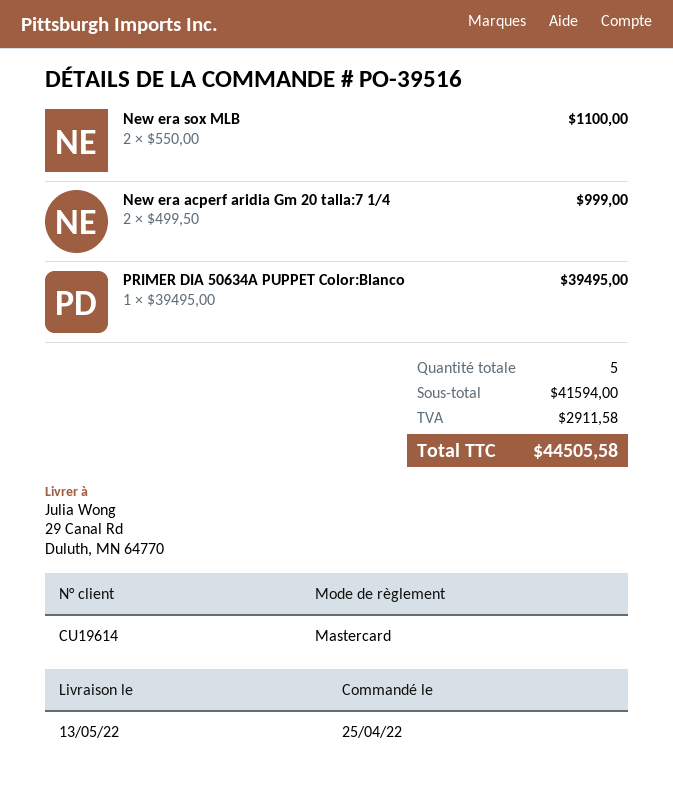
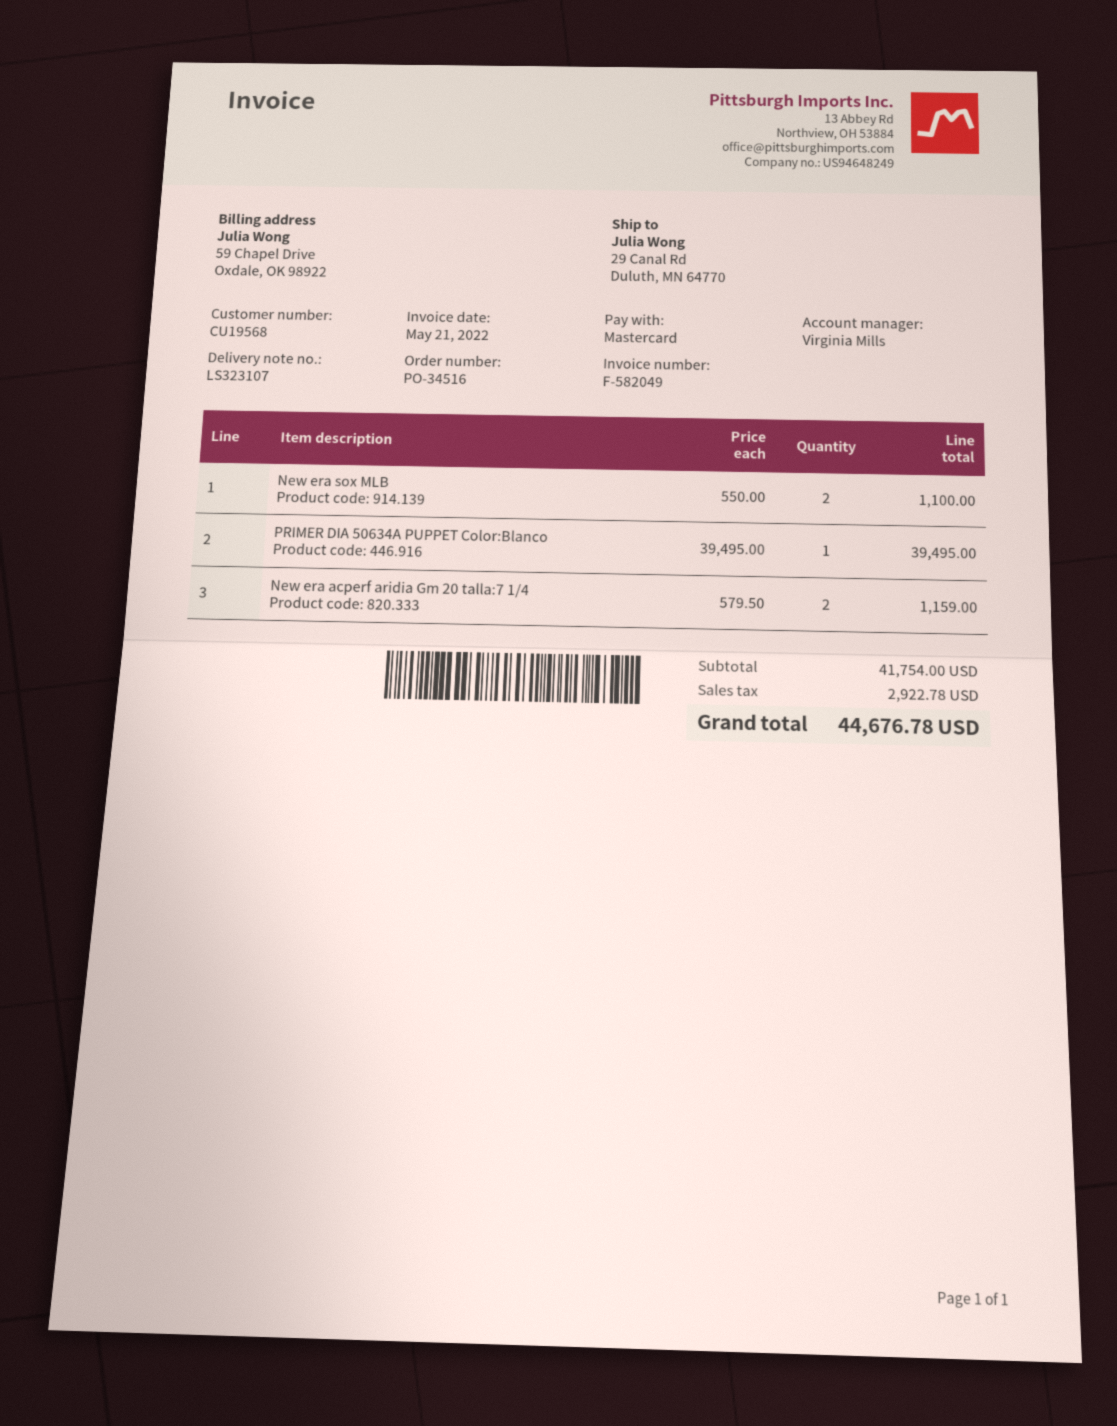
order number: PO-39516 -> PO-34516
customer number: CU19614 -> CU19568
New era acperf aridia Gm 20 talla:7 1/4: 2 x 499.50 = 999.00 -> 2 x 579.50 = 1159.00
subtotal: 41594.00 -> 41754.00
tax: 2911.58 -> 2922.78
total: 44505.58 -> 44676.78

